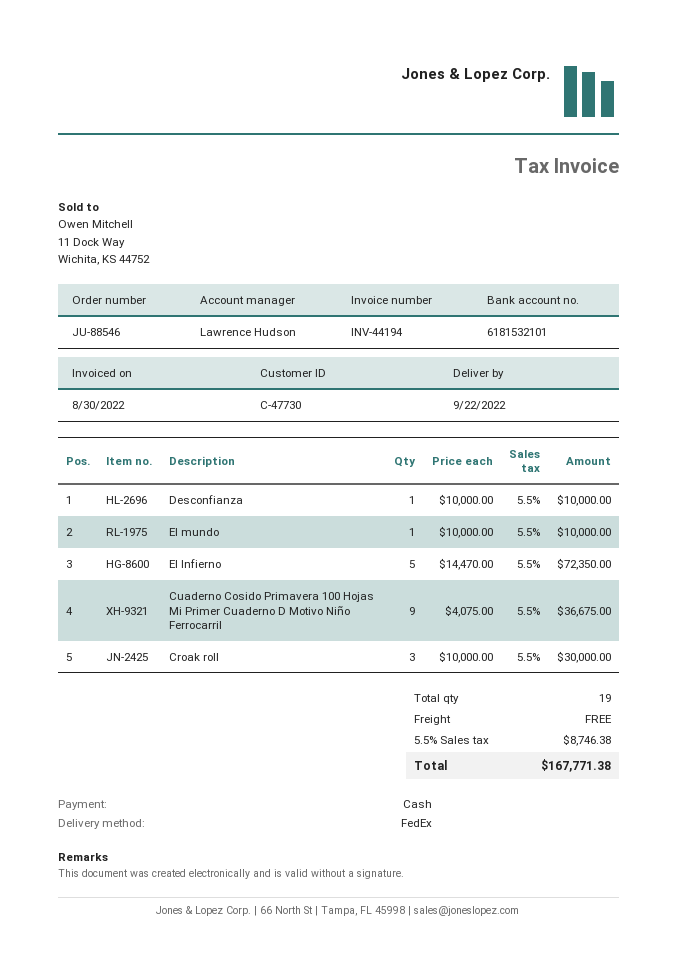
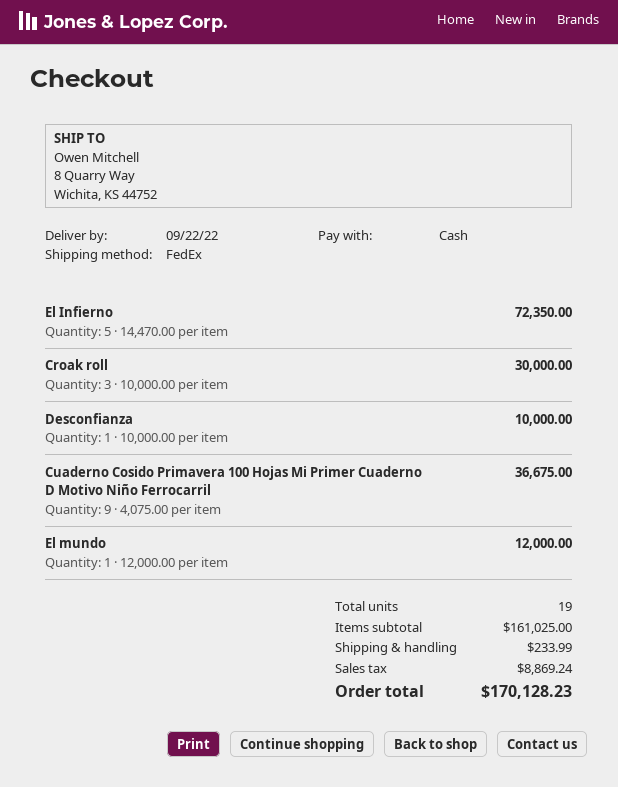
El mundo: 1 x 10000.00 = 10000.00 -> 1 x 12000.00 = 12000.00
shipping: 0.00 -> 233.99
tax: 8746.38 -> 8869.24
total: 167771.38 -> 170128.23

